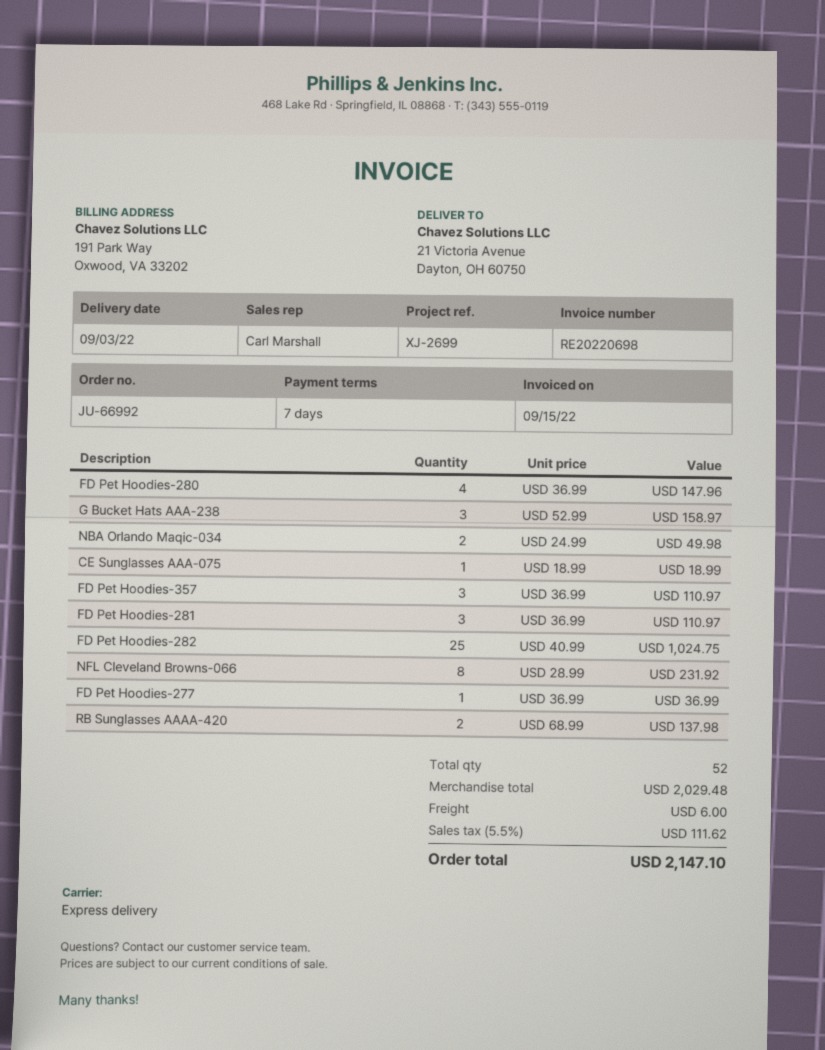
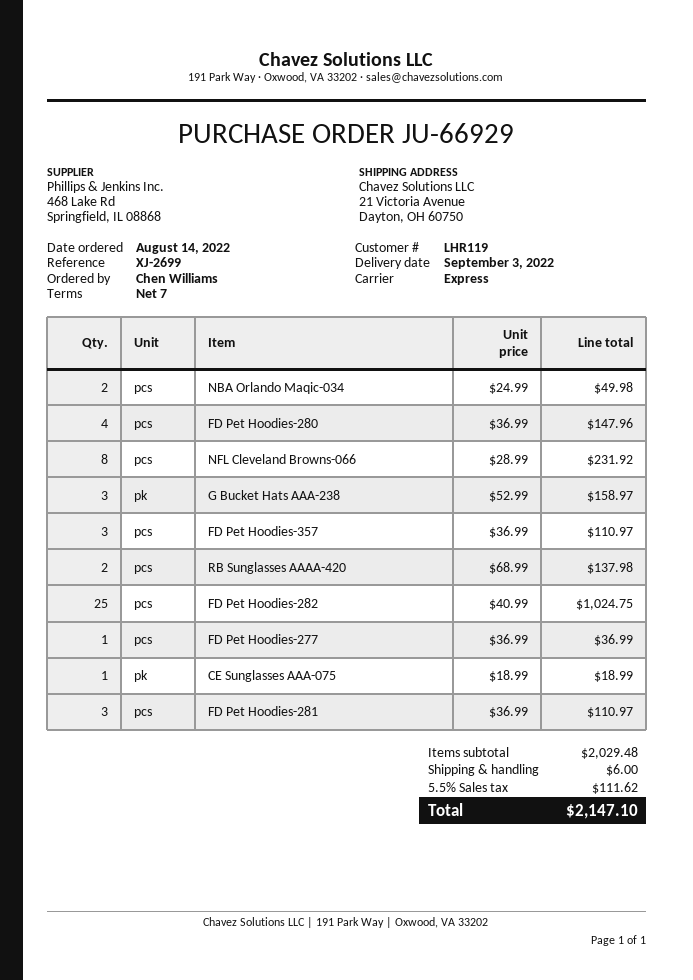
order number: JU-66992 -> JU-66929

